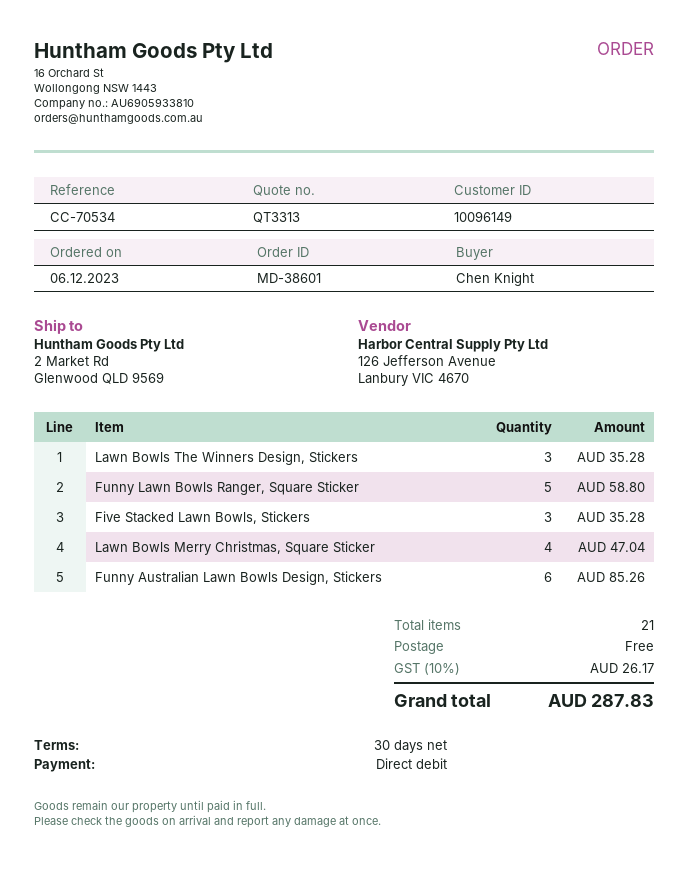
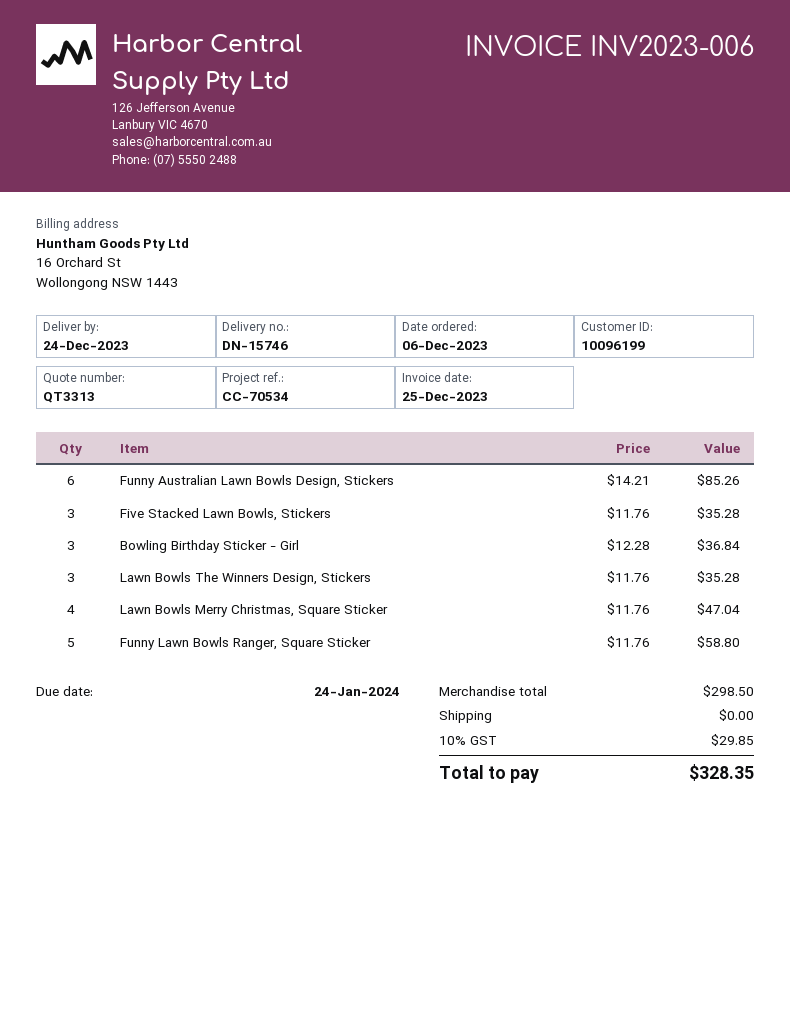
customer number: 10096149 -> 10096199
Bowling Birthday Sticker - Girl: none -> 3 for 36.84
tax: 10% = 26.17 -> 10% = 29.85
total: 287.83 -> 328.35

